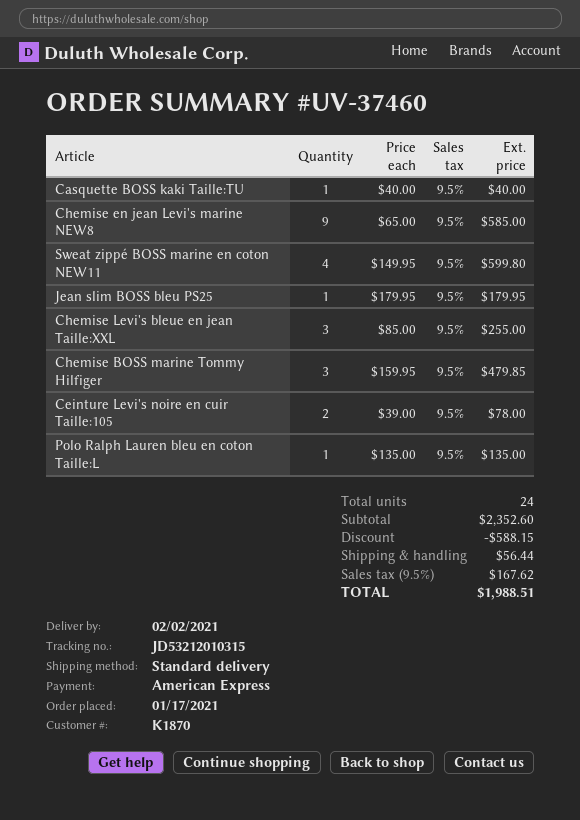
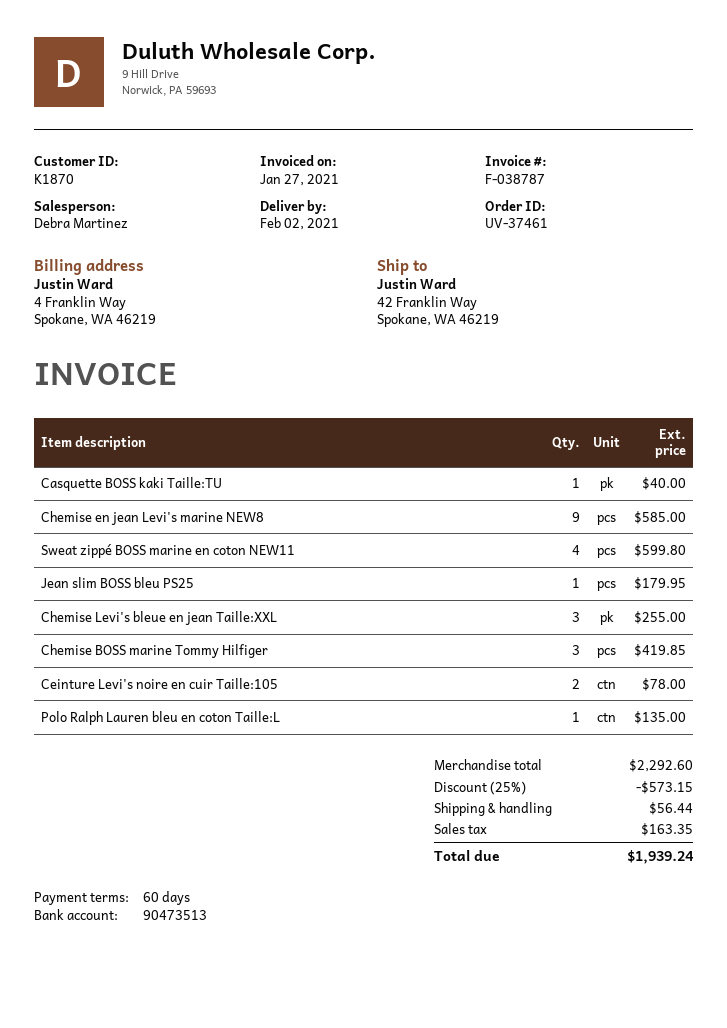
order number: UV-37460 -> UV-37461
Chemise BOSS marine Tommy Hilfiger: 3 for 479.85 -> 3 for 419.85
subtotal: 2352.60 -> 2292.60
discount: 588.15 -> 573.15
tax: 167.62 -> 163.35
total: 1988.51 -> 1939.24

